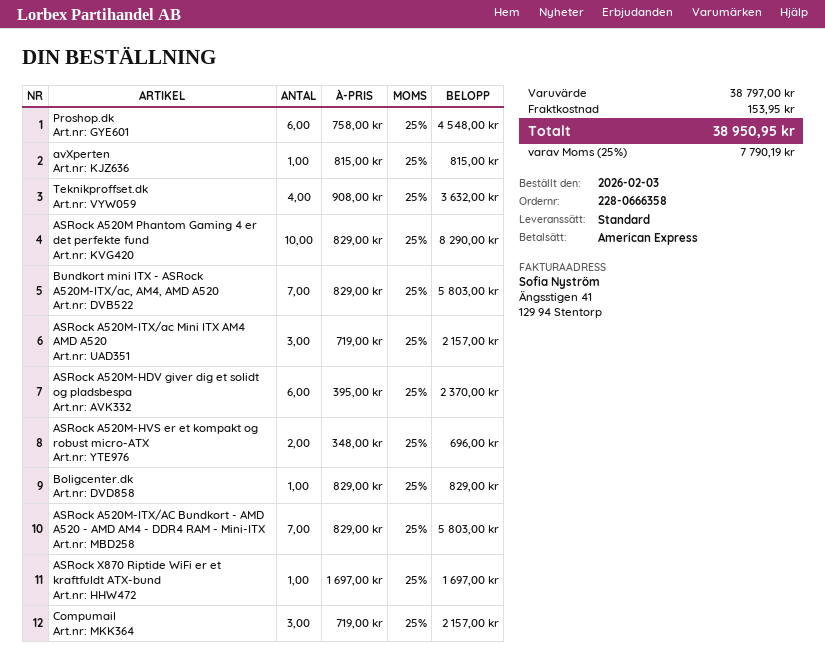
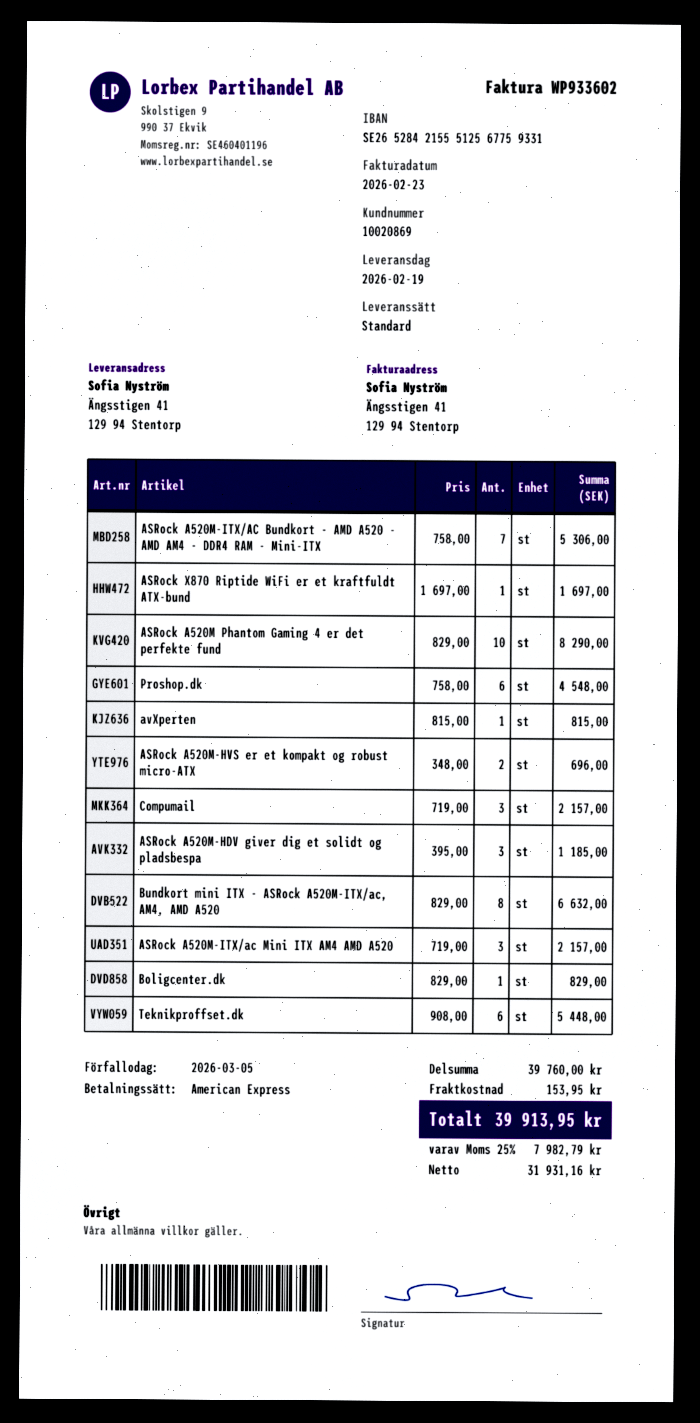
Teknikproffset.dk: 4 x 908.00 = 3632.00 -> 6 x 908.00 = 5448.00
Bundkort mini ITX - ASRock A520M-ITX/ac, AM4, AMD A520: 7 x 829.00 = 5803.00 -> 8 x 829.00 = 6632.00
ASRock A520M-HDV giver dig et solidt og pladsbespa: 6 x 395.00 = 2370.00 -> 3 x 395.00 = 1185.00
ASRock A520M-ITX/AC Bundkort - AMD A520 - AMD AM4 - DDR4 RAM - Mini-ITX: 7 x 829.00 = 5803.00 -> 7 x 758.00 = 5306.00
subtotal: 38797.00 -> 39760.00
tax: 25% = 7790.19 -> 25% = 7982.79
total: 38950.95 -> 39913.95

